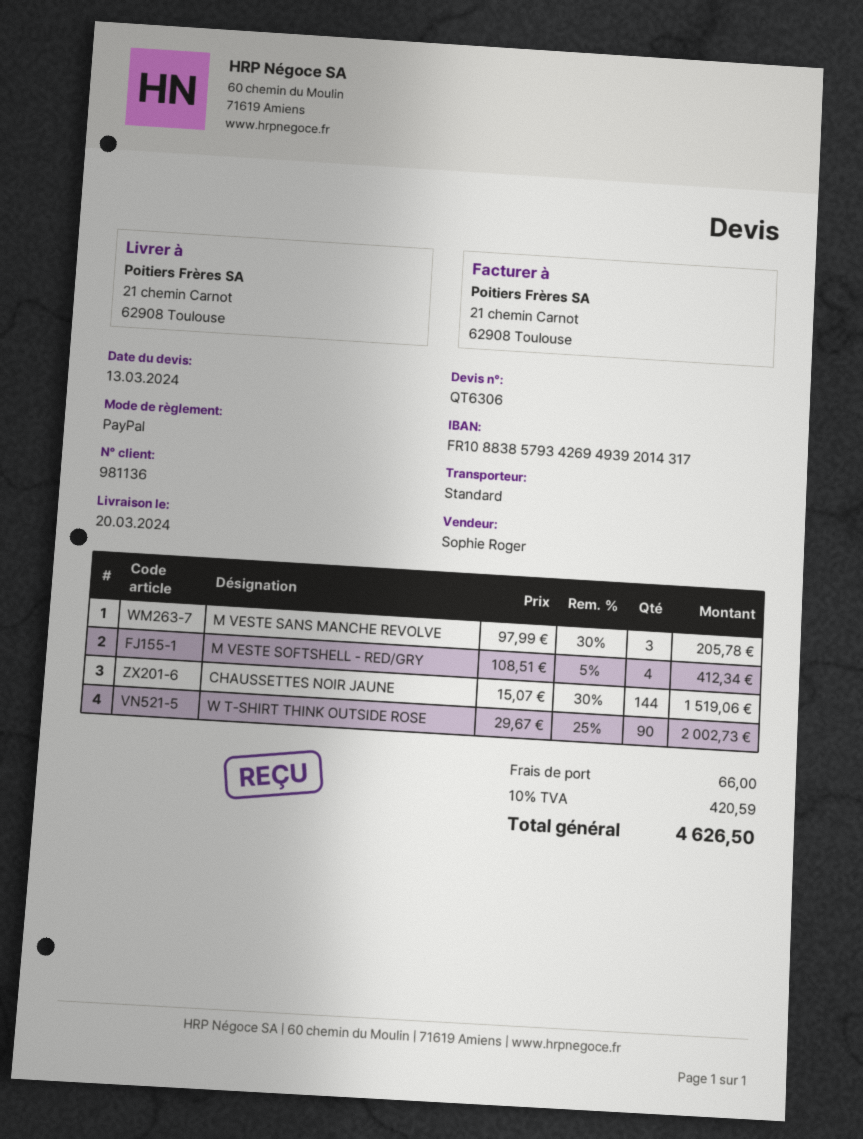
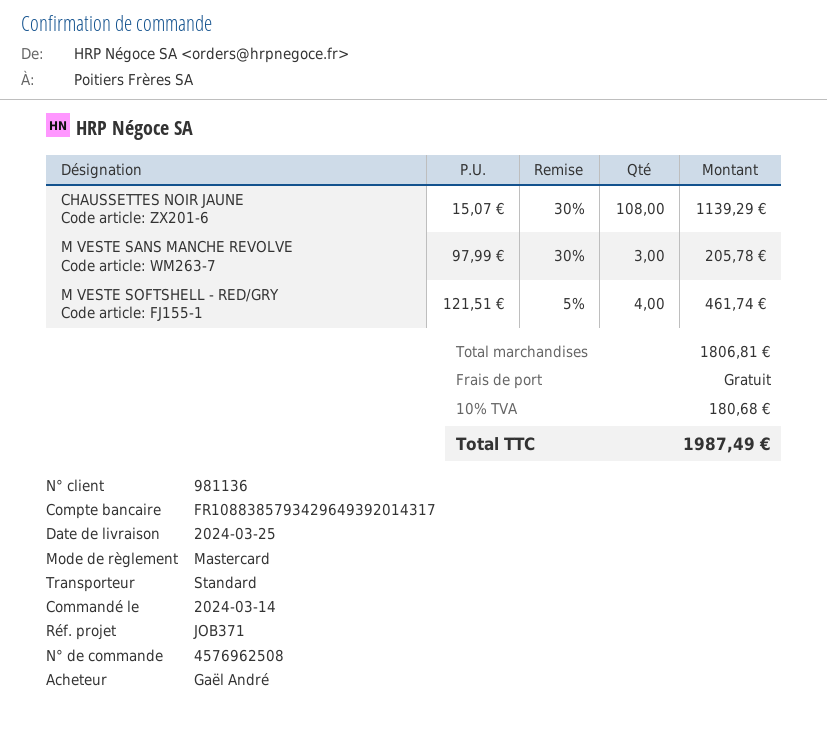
delivery date: 2024-03-20 -> 2024-03-25
payment method: PayPal -> Mastercard
bank account: FR1088385793426949392014317 -> FR1088385793429649392014317
M VESTE SOFTSHELL - RED/GRY: 4 x 108.51 - 5% = 412.34 -> 4 x 121.51 - 5% = 461.74
CHAUSSETTES NOIR JAUNE: 144 x 15.07 - 30% = 1519.06 -> 108 x 15.07 - 30% = 1139.29
W T-SHIRT THINK OUTSIDE ROSE: 90 x 29.67 - 25% = 2002.73 -> none
shipping: 66.00 -> 0.00
tax: 10% = 420.59 -> 10% = 180.68
total: 4626.50 -> 1987.49

